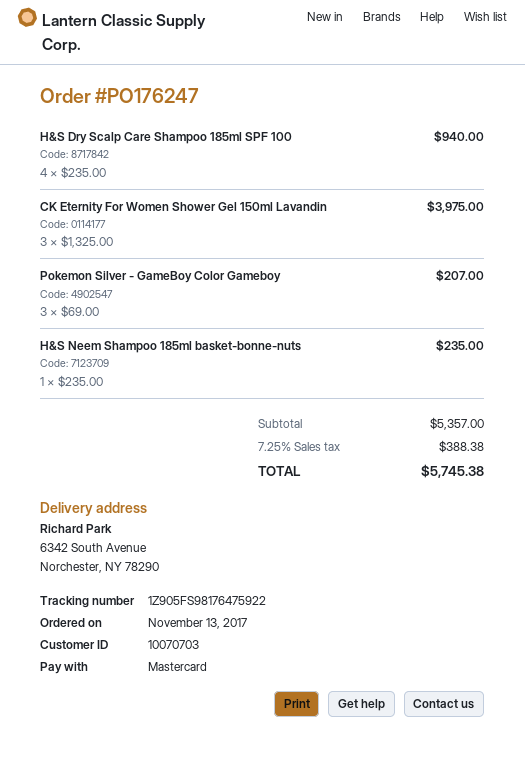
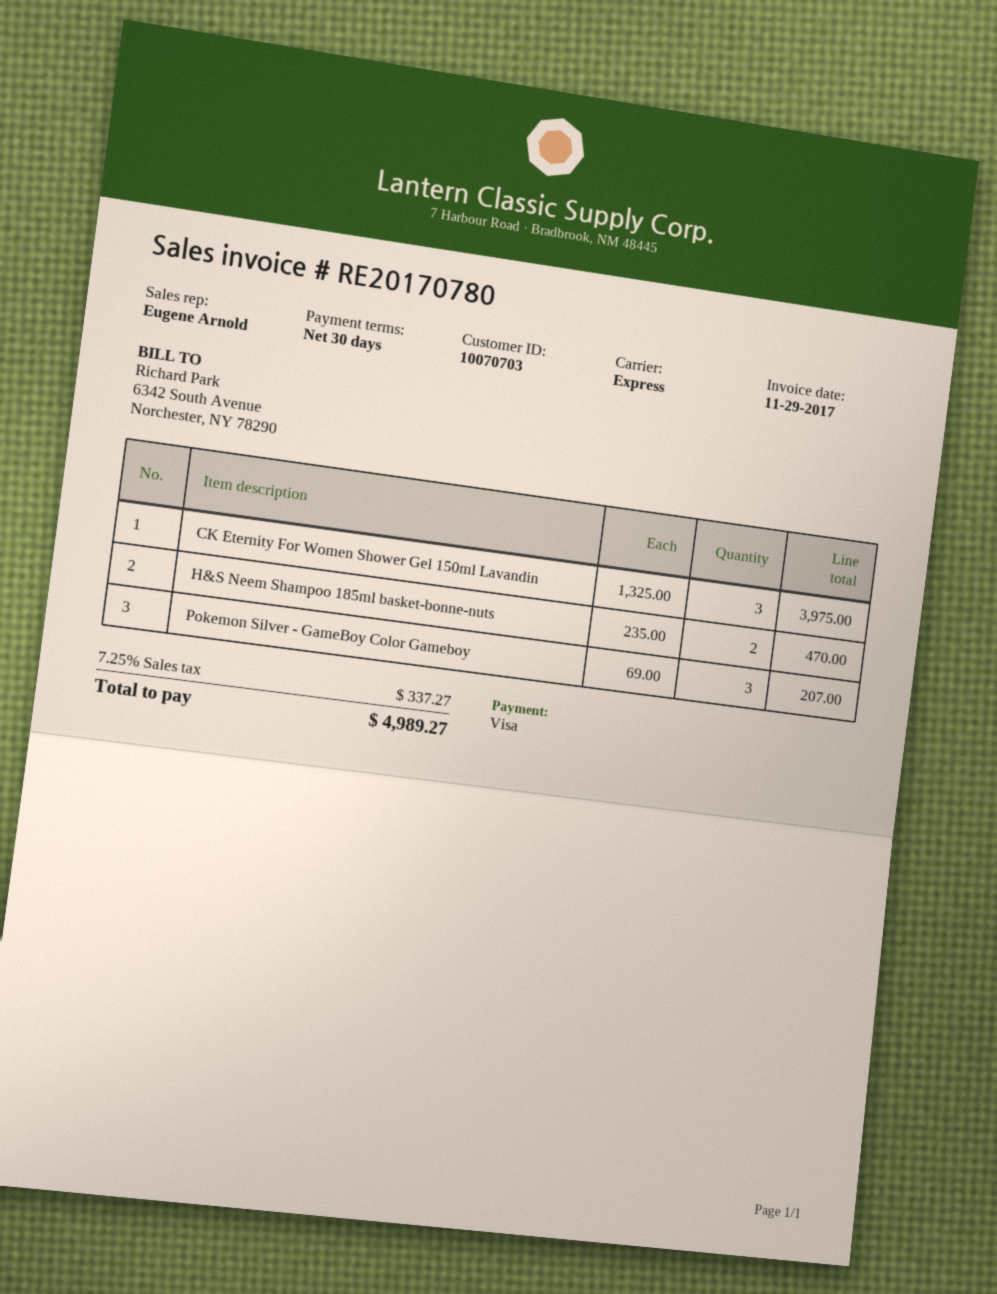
payment method: Mastercard -> Visa
H&S Dry Scalp Care Shampoo 185ml SPF 100: 4 x 235.00 = 940.00 -> none
H&S Neem Shampoo 185ml basket-bonne-nuts: 1 x 235.00 = 235.00 -> 2 x 235.00 = 470.00
tax: 7.25% = 388.38 -> 7.25% = 337.27
total: 5745.38 -> 4989.27

